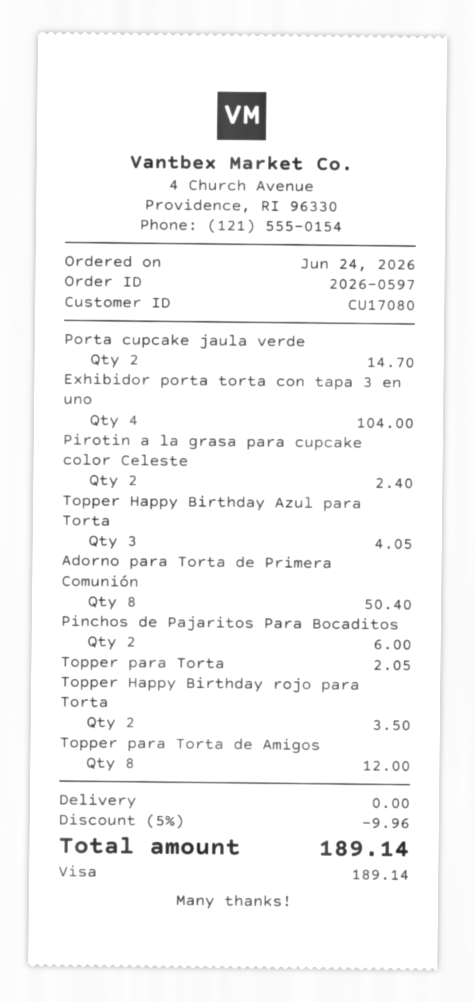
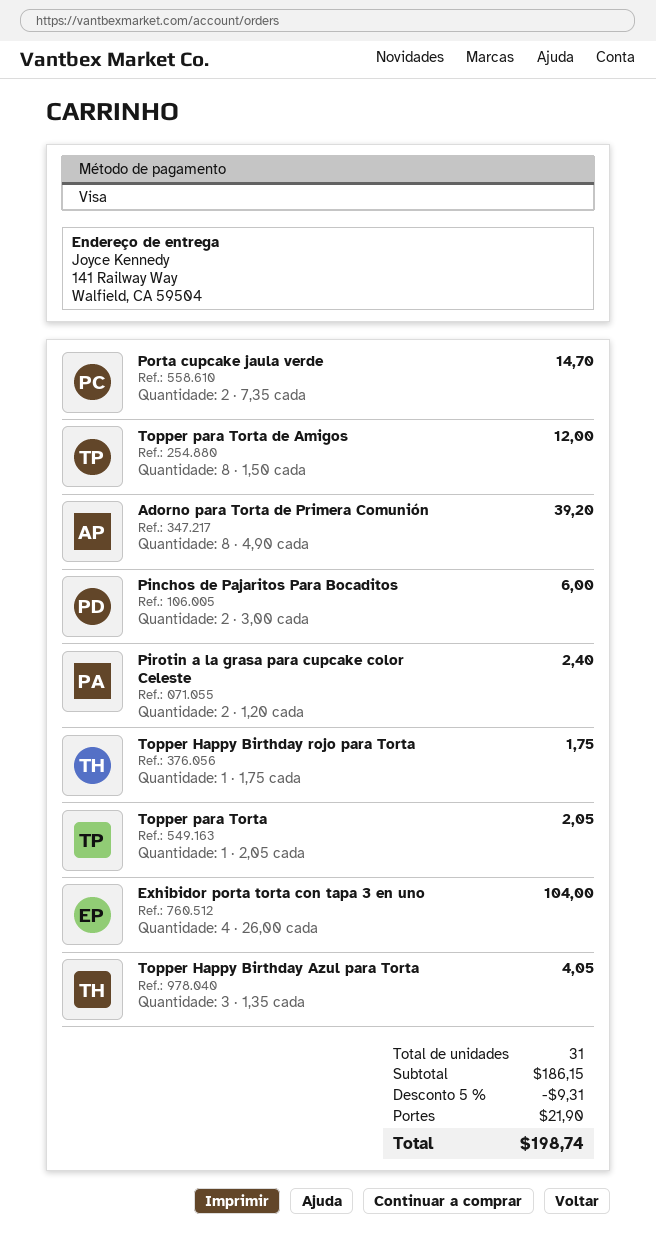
Adorno para Torta de Primera Comunión: 8 for 50.40 -> 8 for 39.20
Topper Happy Birthday rojo para Torta: 2 for 3.50 -> 1 for 1.75
discount: 5% = 9.96 -> 5% = 9.31
shipping: 0.00 -> 21.90
total: 189.14 -> 198.74

